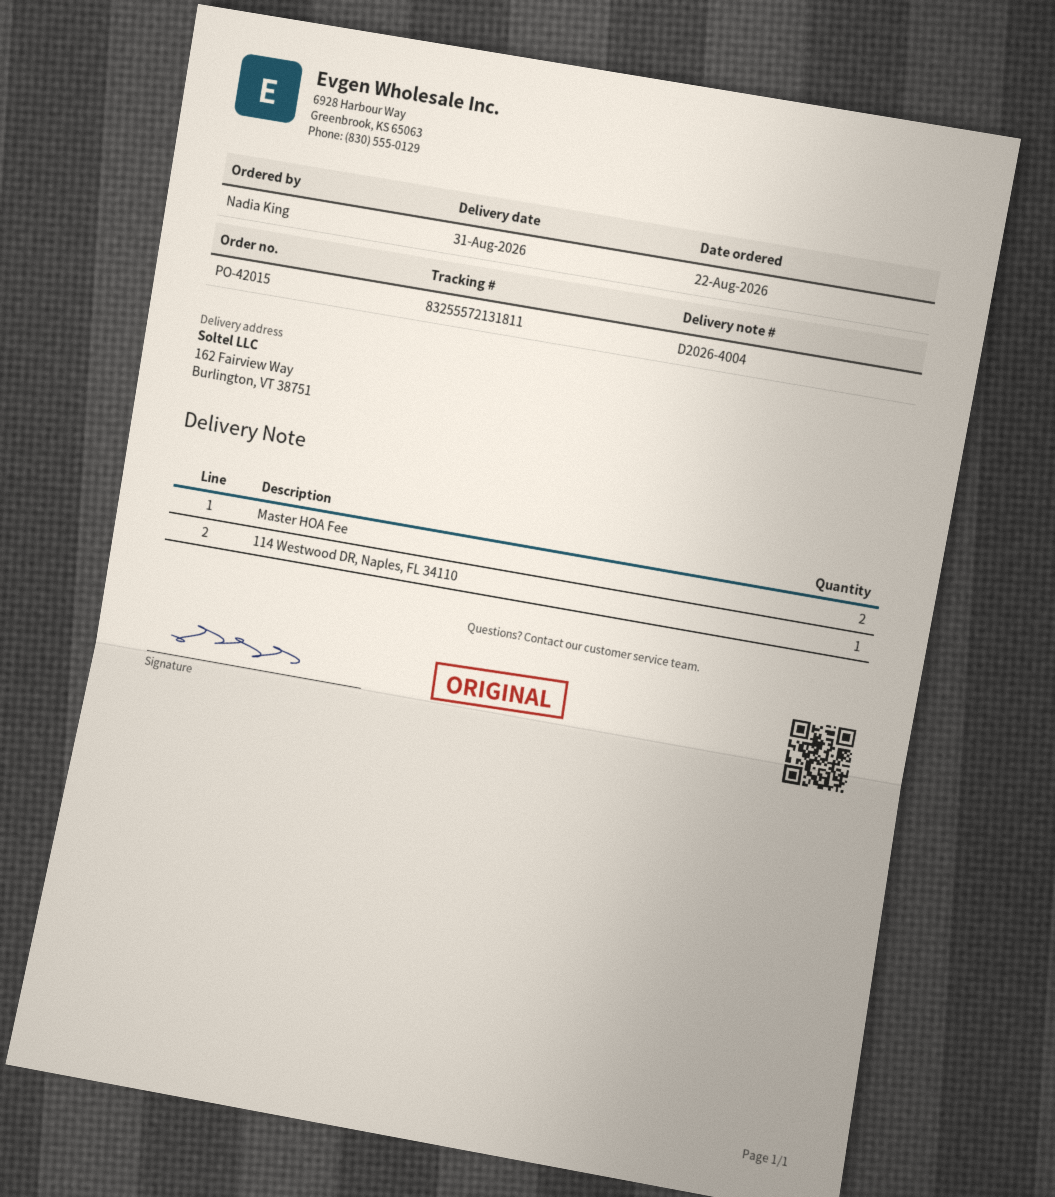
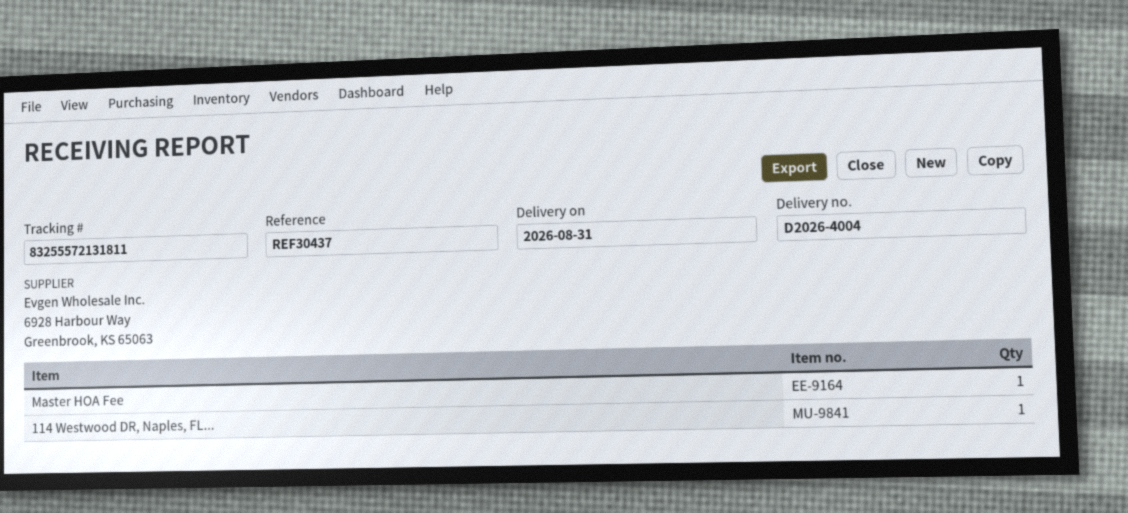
Master HOA Fee: 2 -> 1

